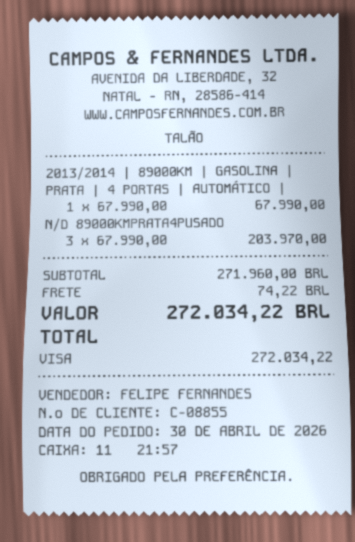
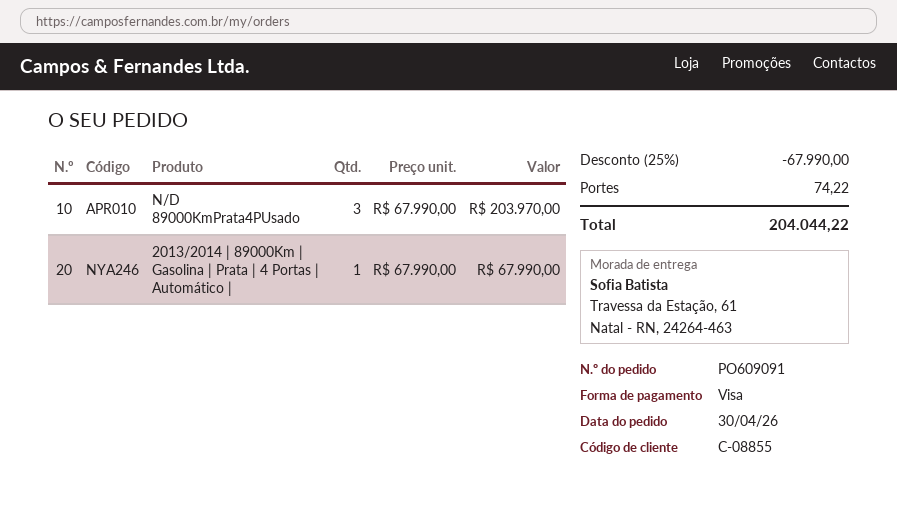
discount: none -> 25% = 67990.00
total: 272034.22 -> 204044.22

